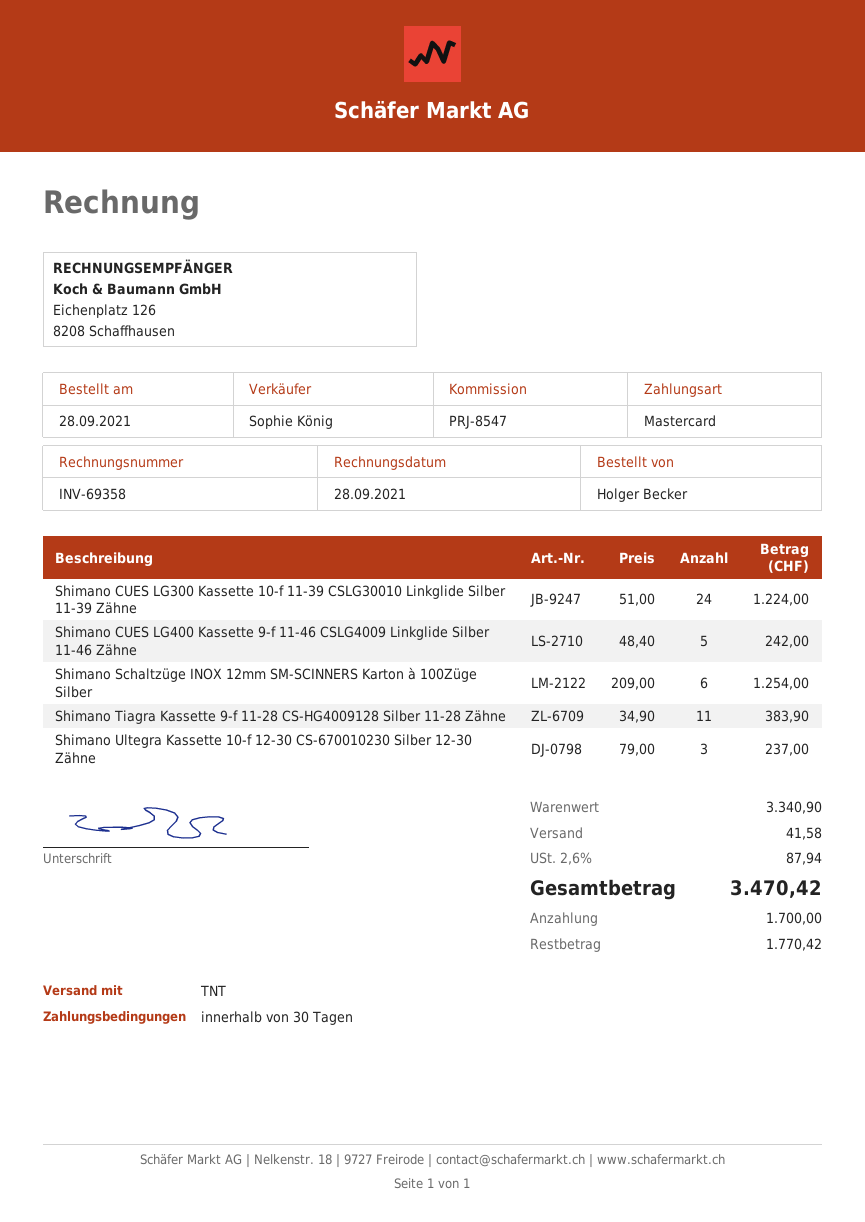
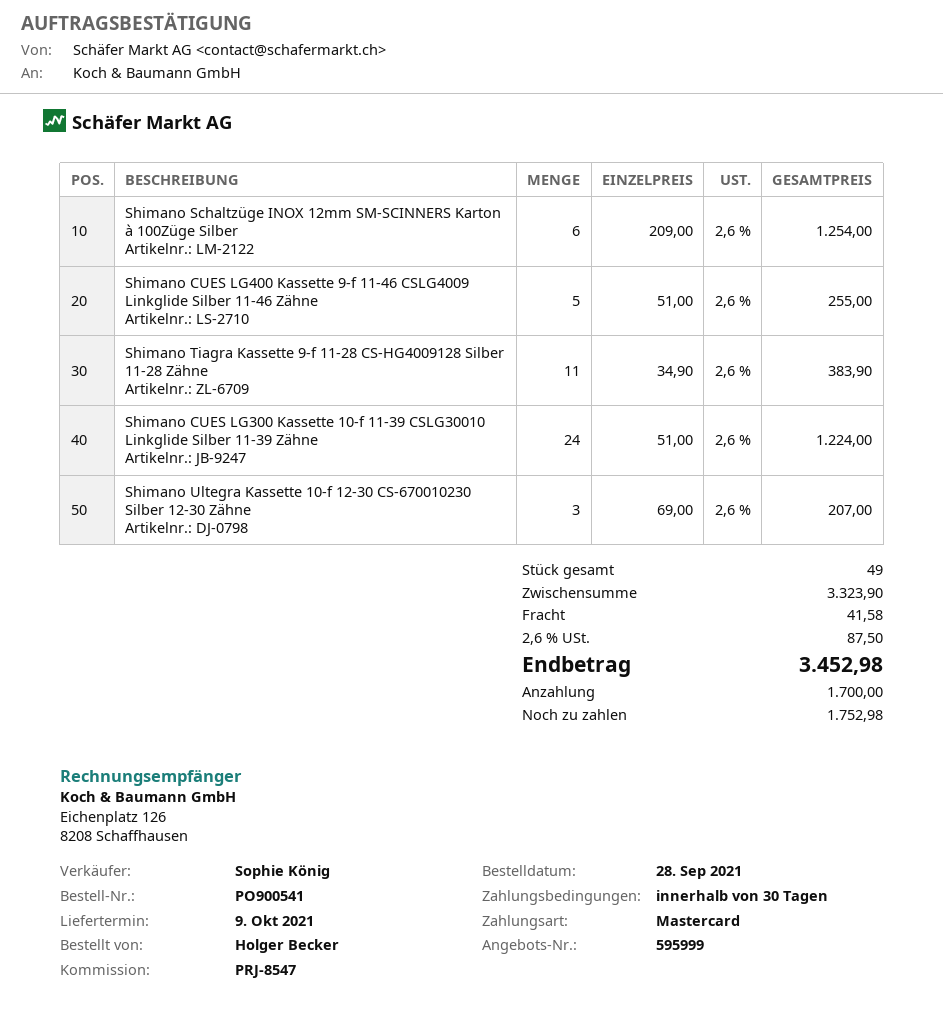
Shimano CUES LG400 Kassette 9-f 11-46 CSLG4009 Linkglide Silber 11-46 Zähne: 5 x 48.40 = 242.00 -> 5 x 51.00 = 255.00
Shimano Ultegra Kassette 10-f 12-30 CS-670010230 Silber 12-30 Zähne: 3 x 79.00 = 237.00 -> 3 x 69.00 = 207.00
subtotal: 3340.90 -> 3323.90
tax: 2.6% = 87.94 -> 2.6% = 87.50
total: 3470.42 -> 3452.98
balance: 1770.42 -> 1752.98

